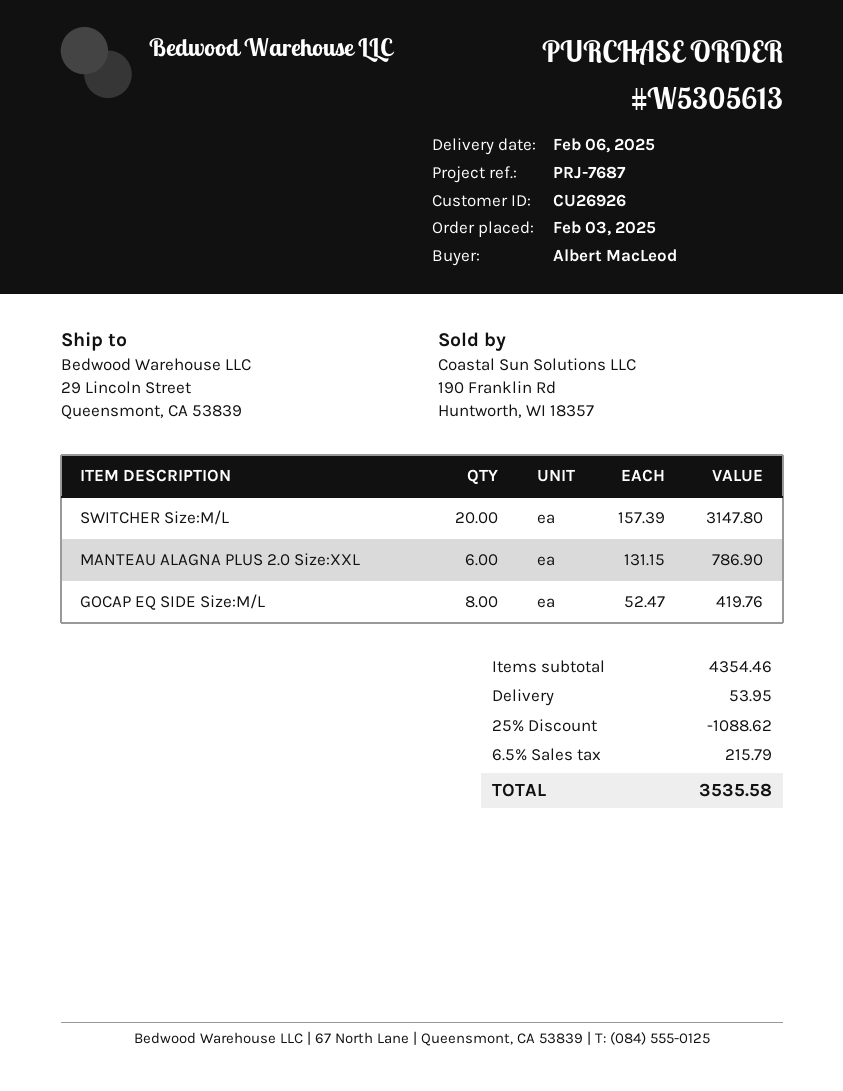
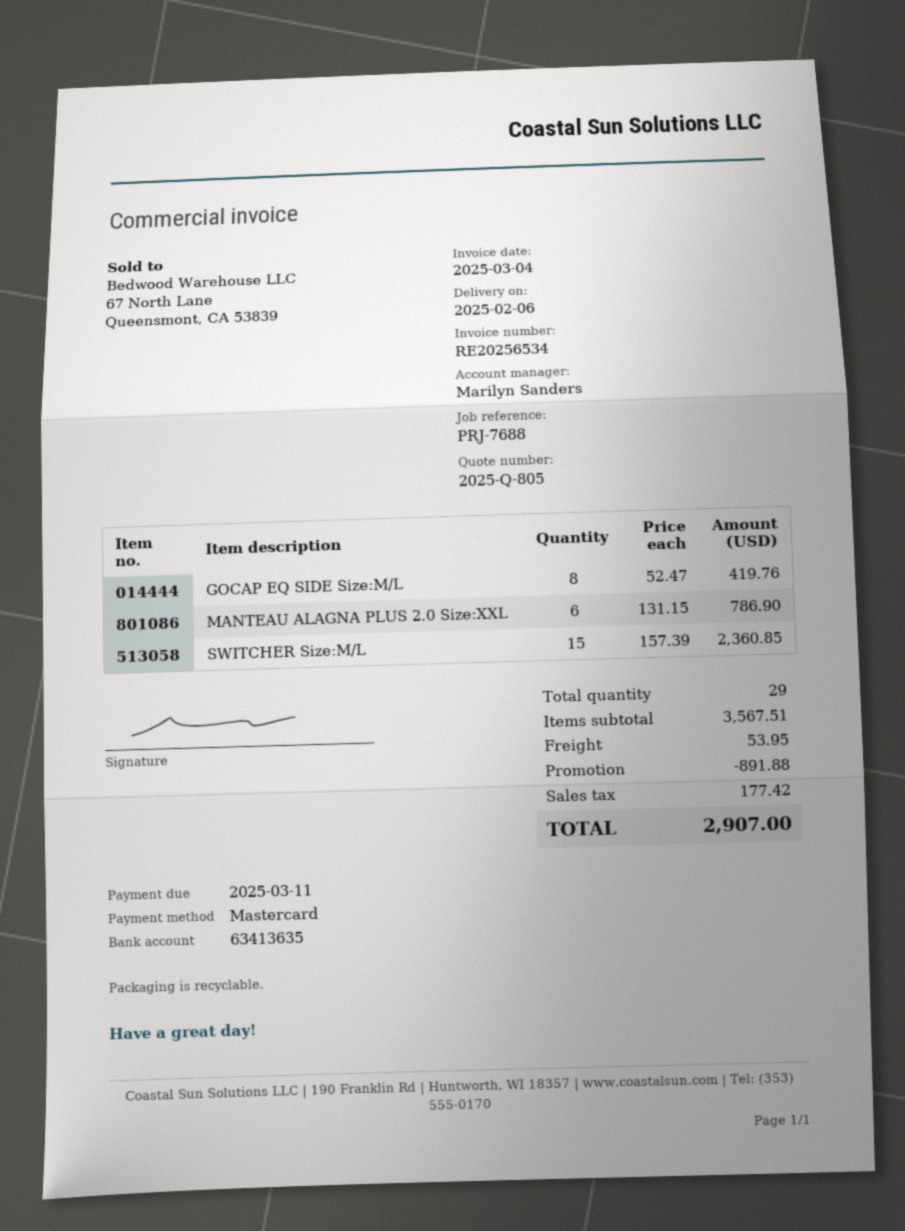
reference: PRJ-7687 -> PRJ-7688
SWITCHER Size:M/L: 20 x 157.39 = 3147.80 -> 15 x 157.39 = 2360.85
subtotal: 4354.46 -> 3567.51
discount: 1088.62 -> 891.88
tax: 215.79 -> 177.42
total: 3535.58 -> 2907.00

